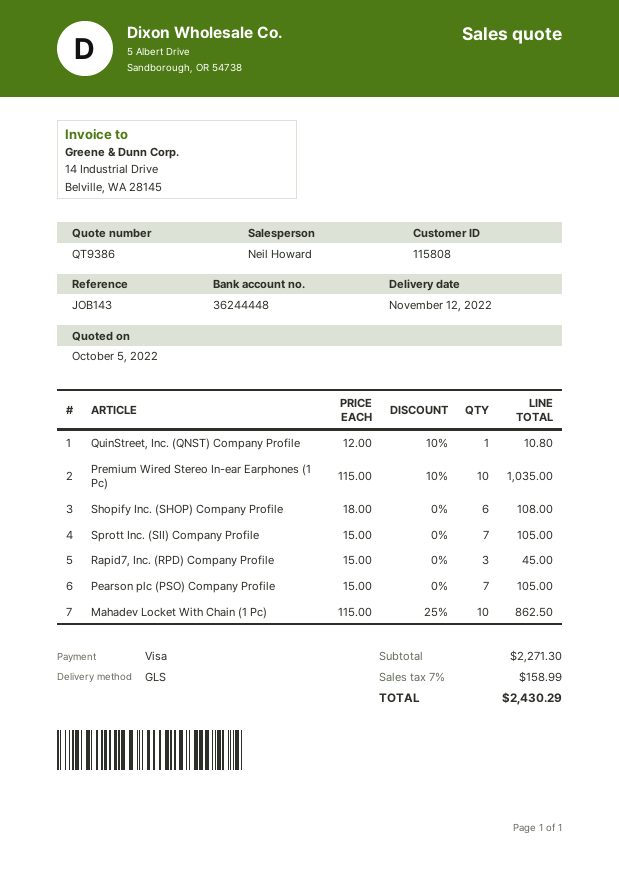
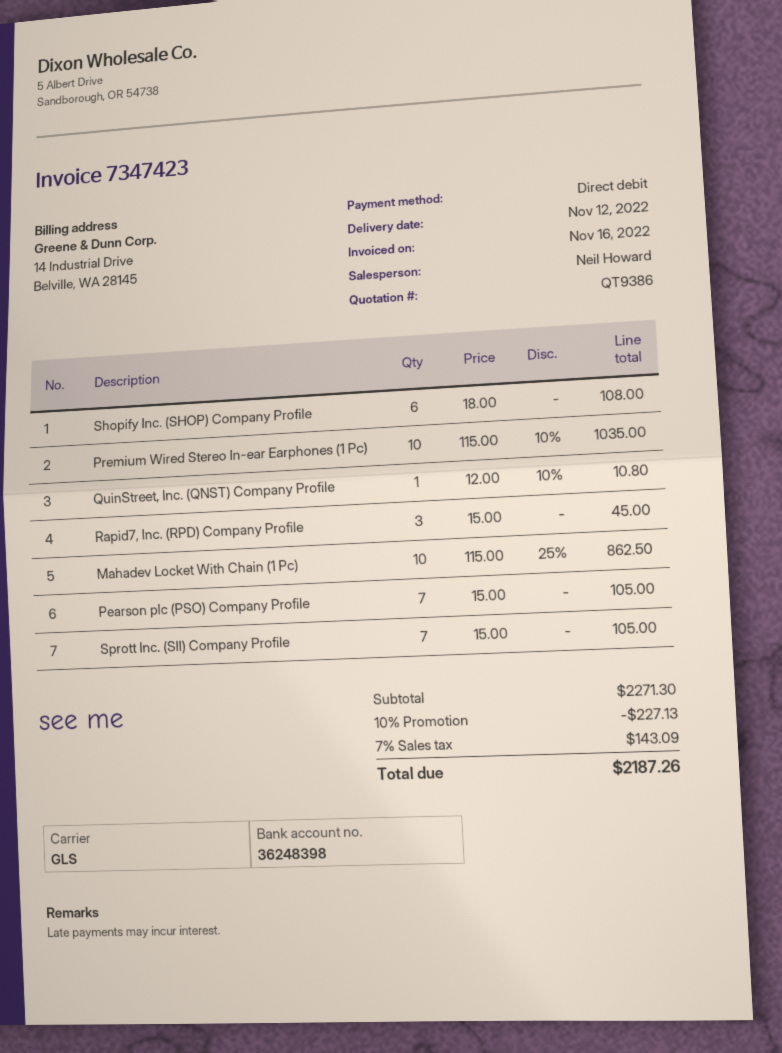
payment method: Visa -> direct debit
bank account: 36244448 -> 36248398
discount: none -> 10% = 227.13
tax: 7% = 158.99 -> 7% = 143.09
total: 2430.29 -> 2187.26

